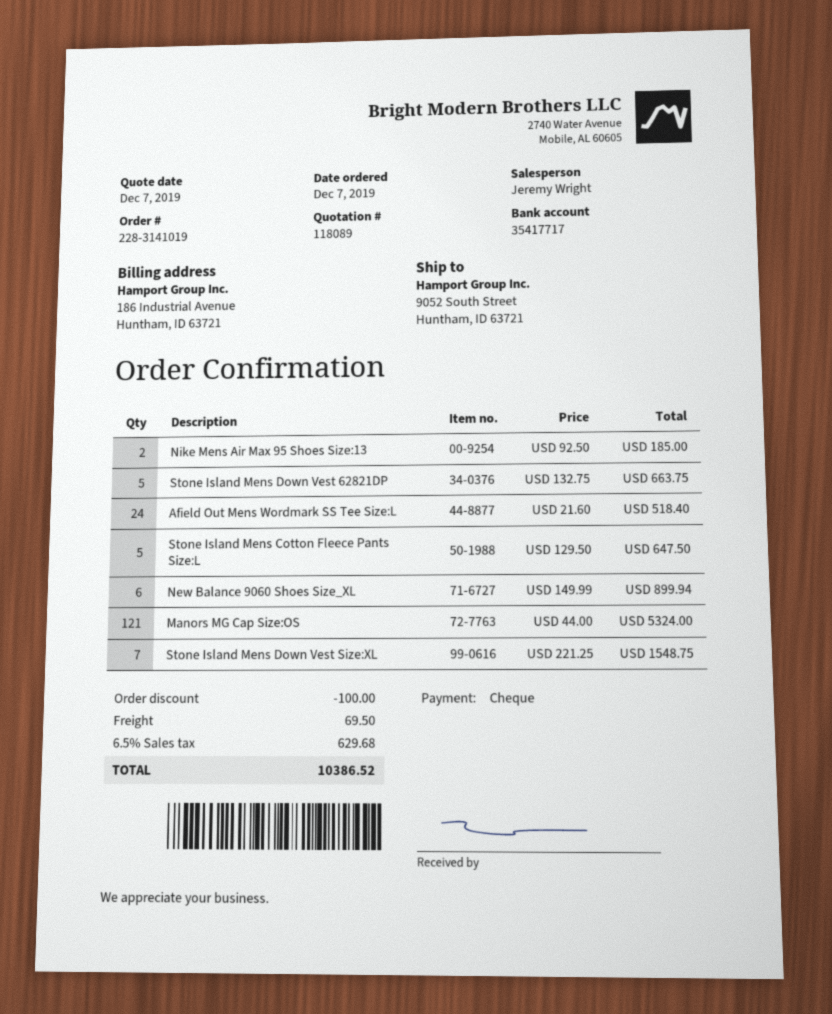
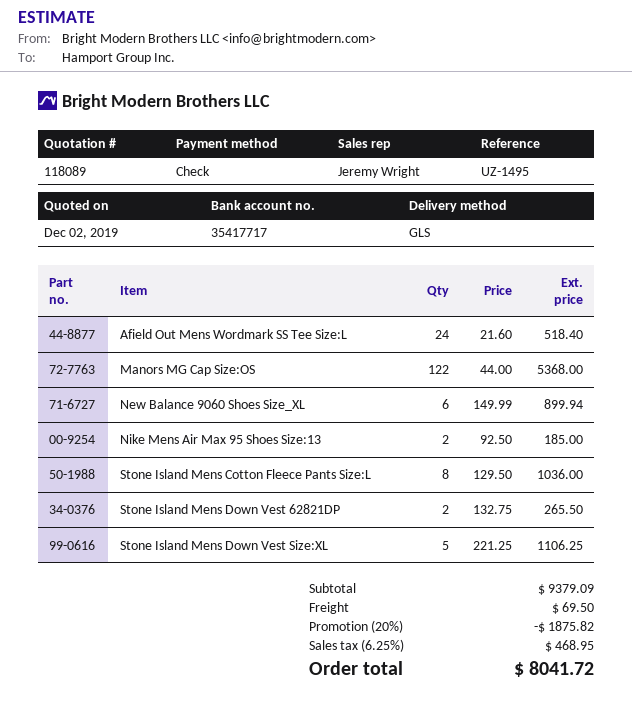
quote date: 2019-12-07 -> 2019-12-02
Stone Island Mens Down Vest 62821DP: 5 x 132.75 = 663.75 -> 2 x 132.75 = 265.50
Stone Island Mens Cotton Fleece Pants Size:L: 5 x 129.50 = 647.50 -> 8 x 129.50 = 1036.00
Manors MG Cap Size:OS: 121 x 44.00 = 5324.00 -> 122 x 44.00 = 5368.00
Stone Island Mens Down Vest Size:XL: 7 x 221.25 = 1548.75 -> 5 x 221.25 = 1106.25
discount: 100.00 -> 1875.82
tax: 6.5% = 629.68 -> 6.25% = 468.95
total: 10386.52 -> 8041.72

